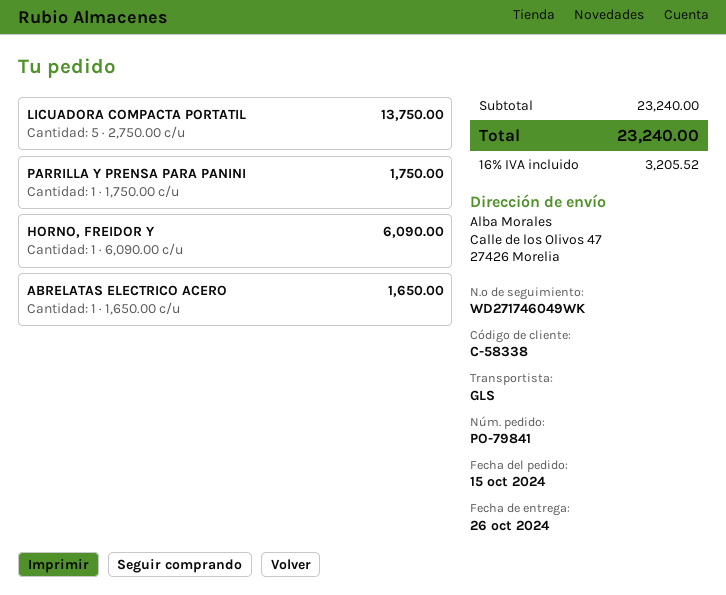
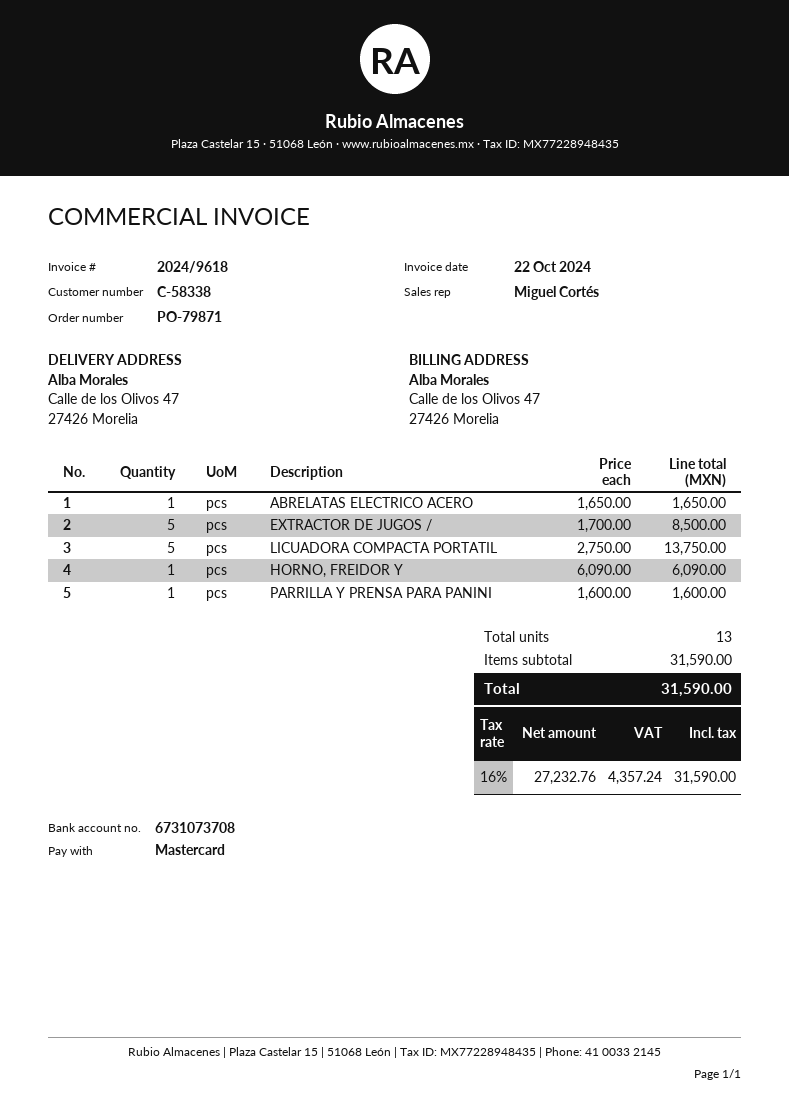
order number: PO-79841 -> PO-79871
PARRILLA Y PRENSA PARA PANINI: 1 x 1750.00 = 1750.00 -> 1 x 1600.00 = 1600.00
EXTRACTOR DE JUGOS /: none -> 5 x 1700.00 = 8500.00
subtotal: 23240.00 -> 31590.00
tax: 16% = 3205.52 -> 16% = 4357.24
total: 23240.00 -> 31590.00

